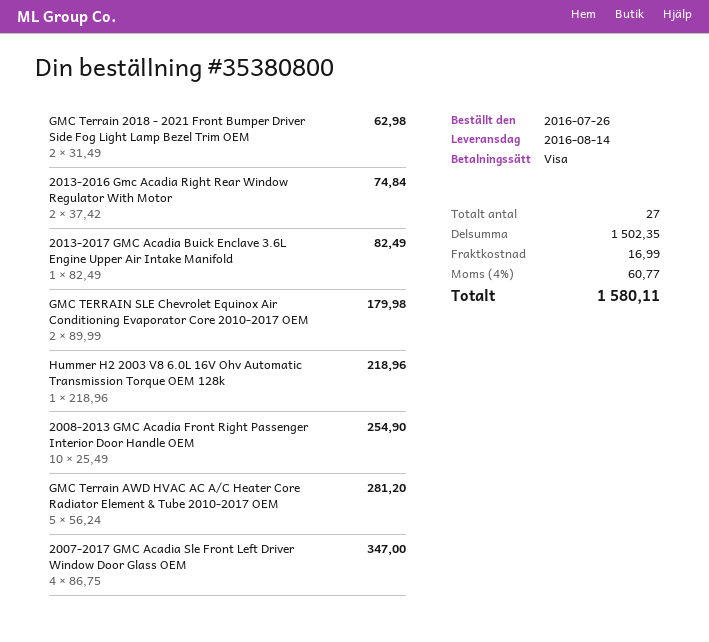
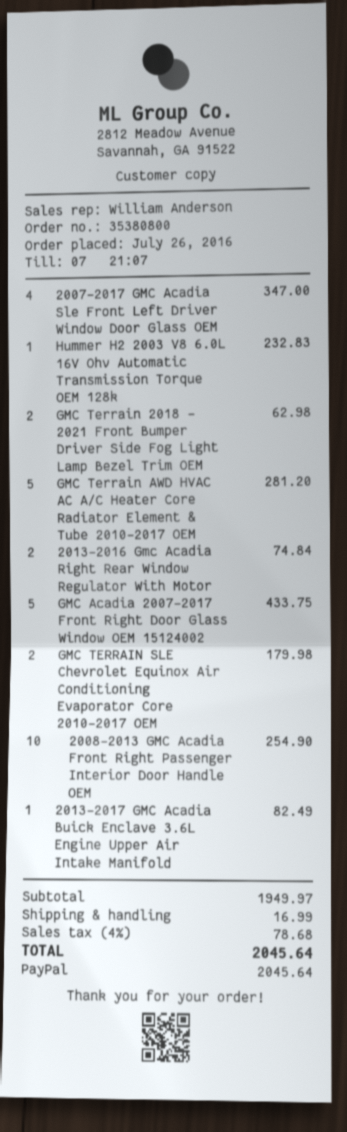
payment method: Visa -> PayPal
Hummer H2 2003 V8 6.0L 16V Ohv Automatic Transmission Torque OEM 128k: 1 for 218.96 -> 1 for 232.83
GMC Acadia 2007-2017 Front Right Door Glass Window OEM 15124002: none -> 5 for 433.75
subtotal: 1502.35 -> 1949.97
tax: 4% = 60.77 -> 4% = 78.68
total: 1580.11 -> 2045.64

